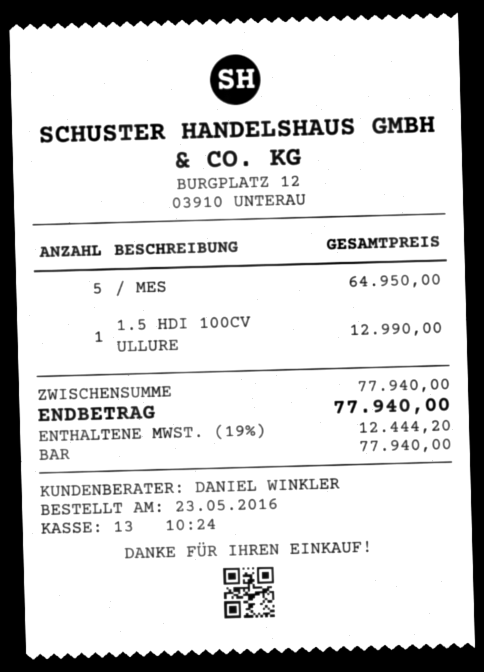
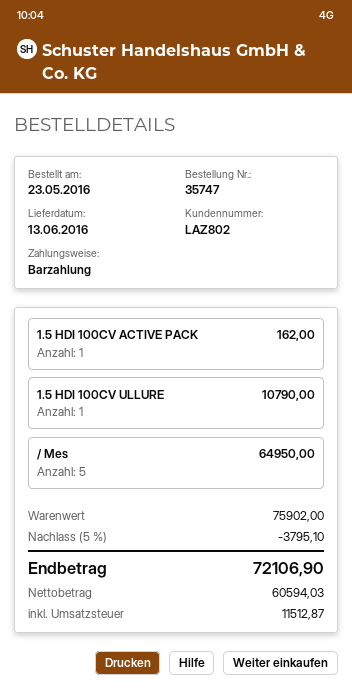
1.5 HDI 100CV ULLURE: 1 for 12990.00 -> 1 for 10790.00
1.5 HDI 100CV ACTIVE PACK: none -> 1 for 162.00
subtotal: 77940.00 -> 75902.00
discount: none -> 5% = 3795.10
tax: 12444.20 -> 11512.87
total: 77940.00 -> 72106.90

